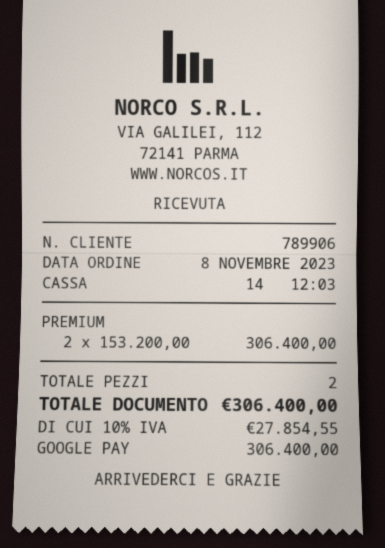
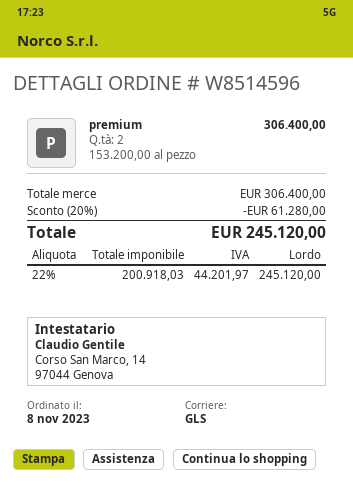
discount: none -> 20% = 61280.00
tax: 10% = 27854.55 -> 22% = 44201.97
total: 306400.00 -> 245120.00

